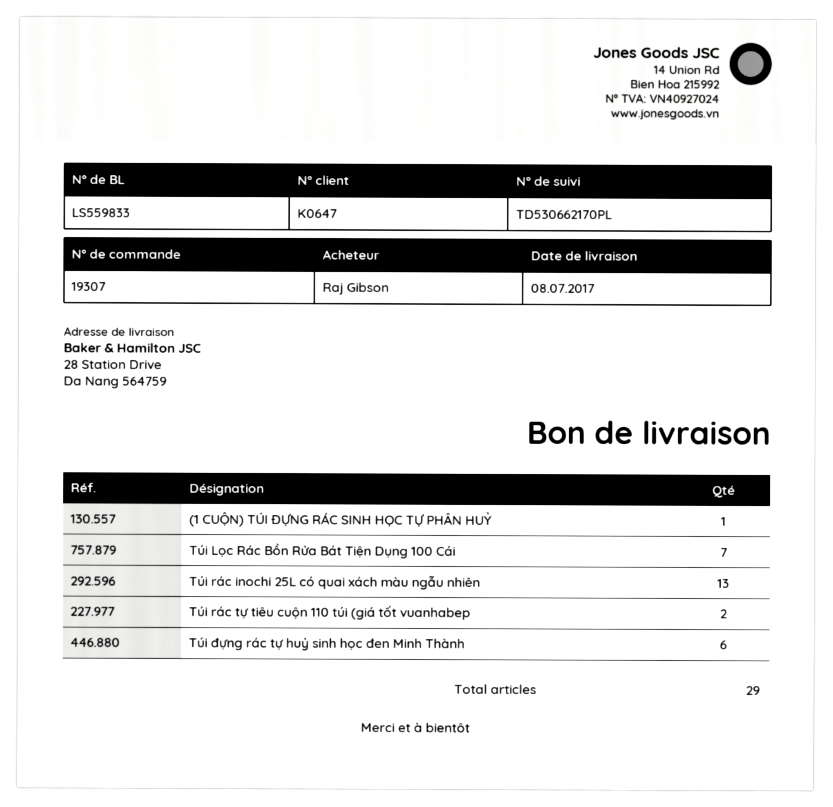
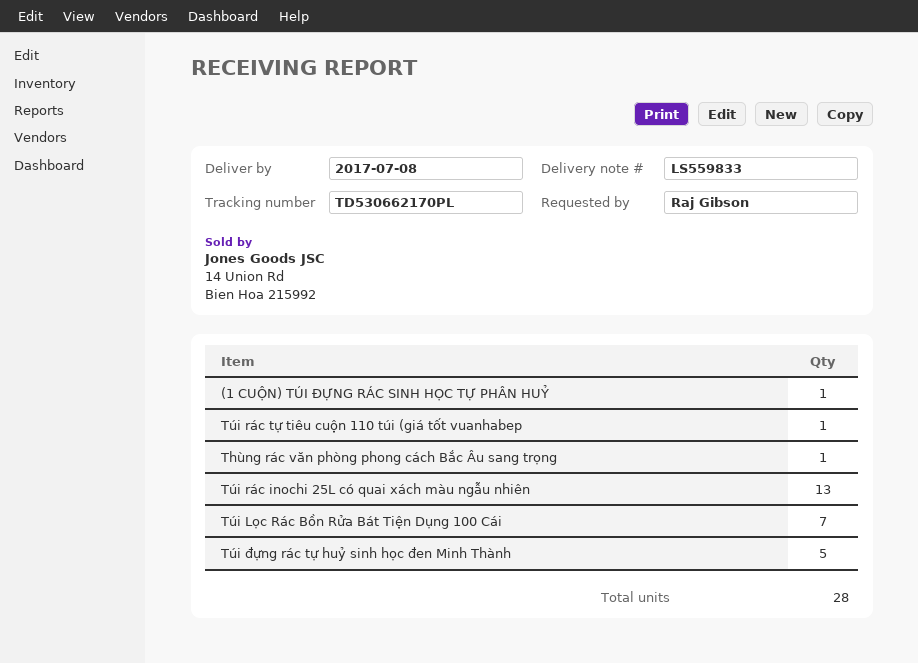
Túi rác tự tiêu cuộn 110 túi (giá tốt vuanhabep: 2 -> 1
Túi đựng rác tự huỷ sinh học đen Minh Thành: 6 -> 5
Thùng rác văn phòng phong cách Bắc Âu sang trọng: none -> 1
total quantity: 29 -> 28

